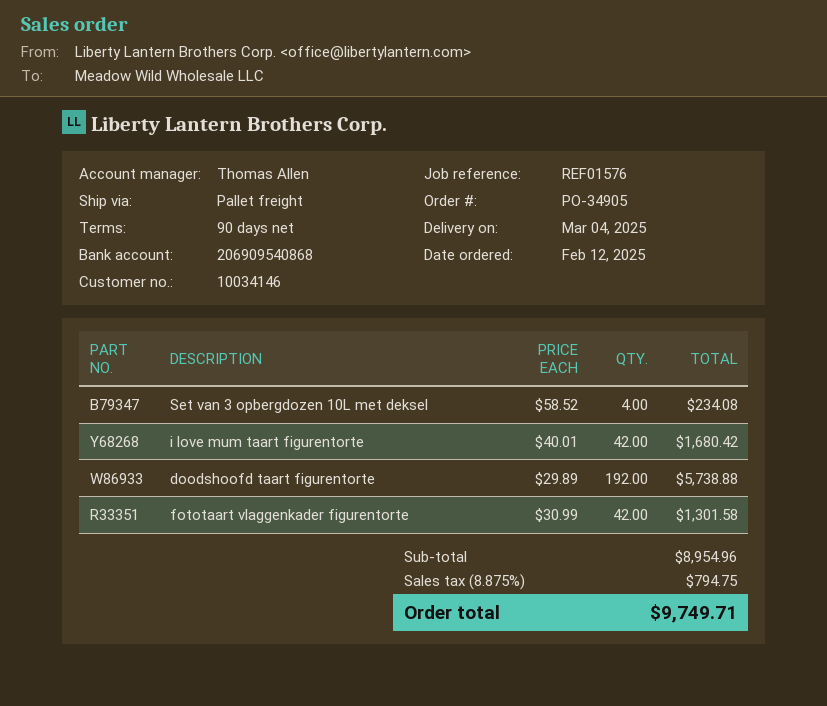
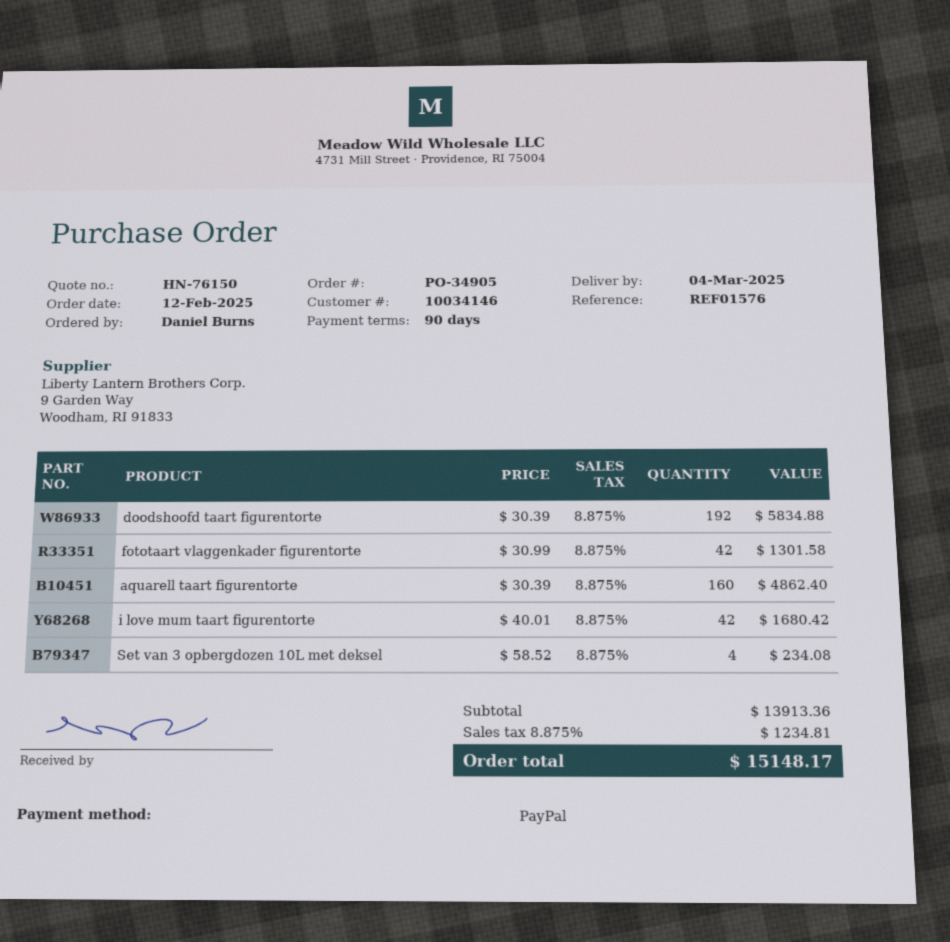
doodshoofd taart figurentorte: 192 x 29.89 = 5738.88 -> 192 x 30.39 = 5834.88
aquarell taart figurentorte: none -> 160 x 30.39 = 4862.40
subtotal: 8954.96 -> 13913.36
tax: 8.875% = 794.75 -> 8.875% = 1234.81
total: 9749.71 -> 15148.17

